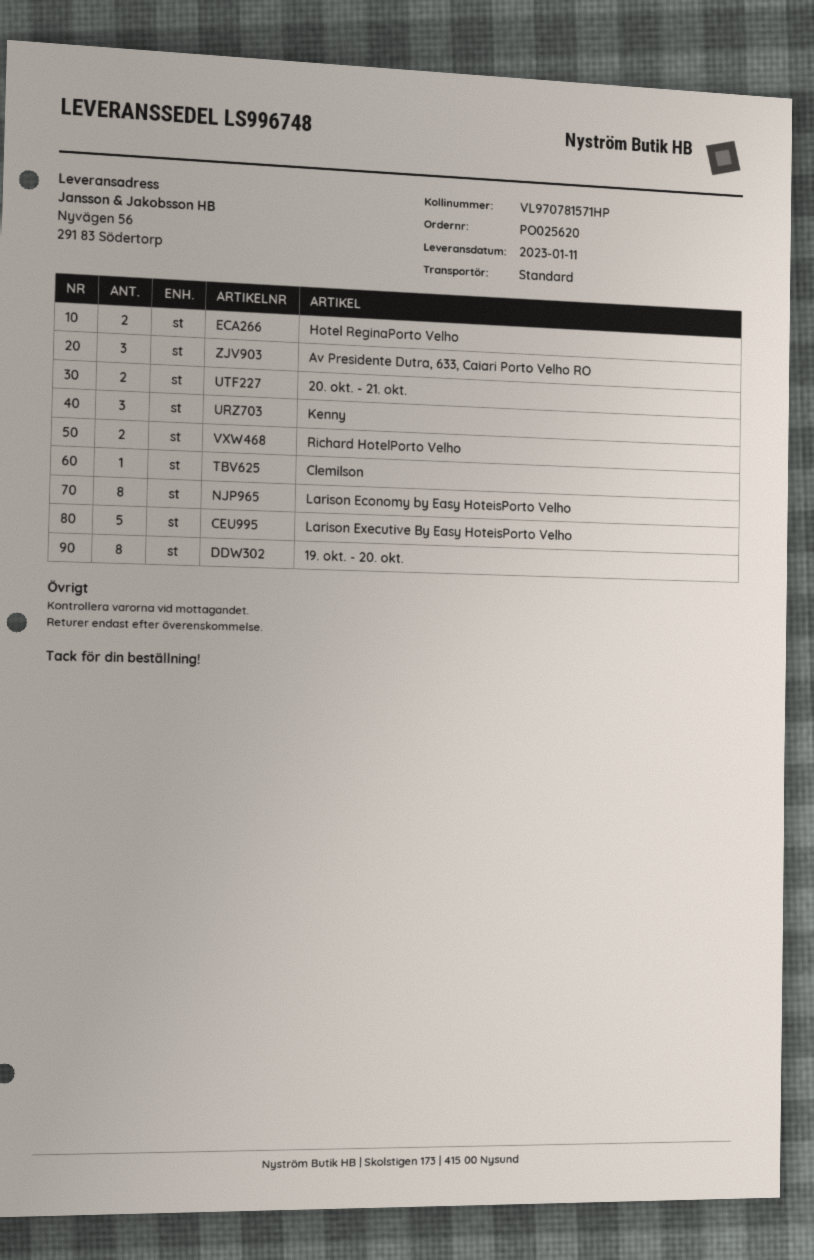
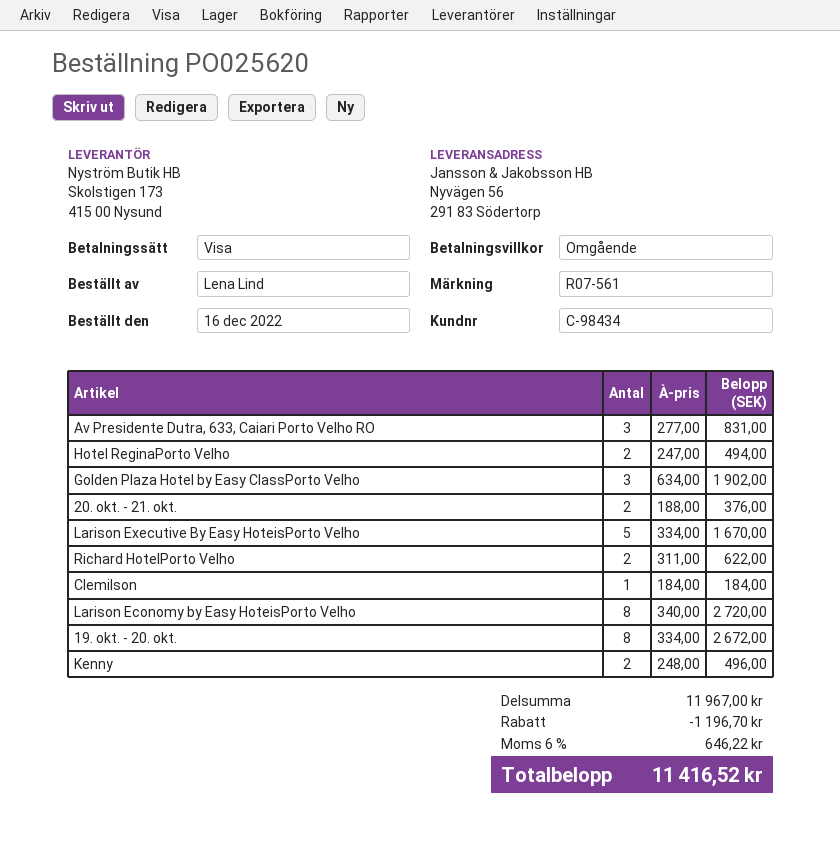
Kenny: 3 -> 2
Golden Plaza Hotel by Easy ClassPorto Velho: none -> 3

